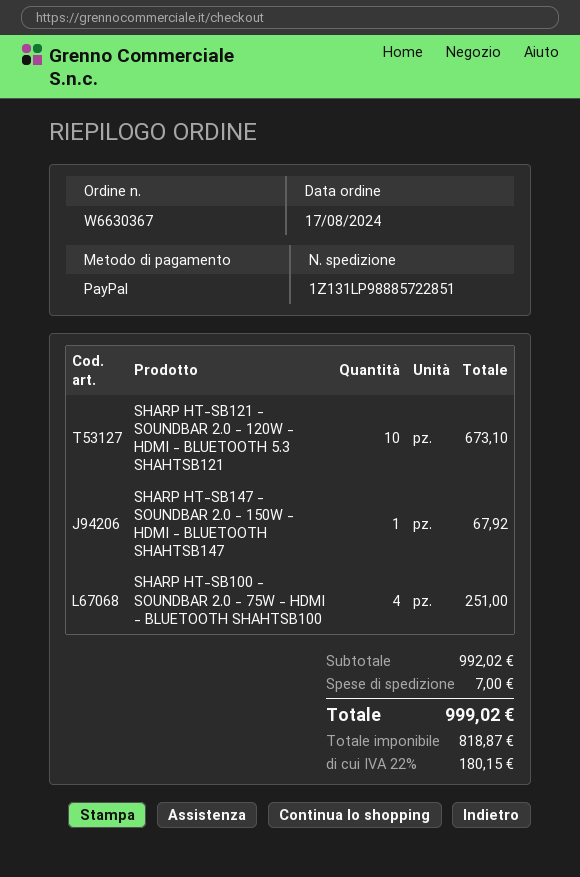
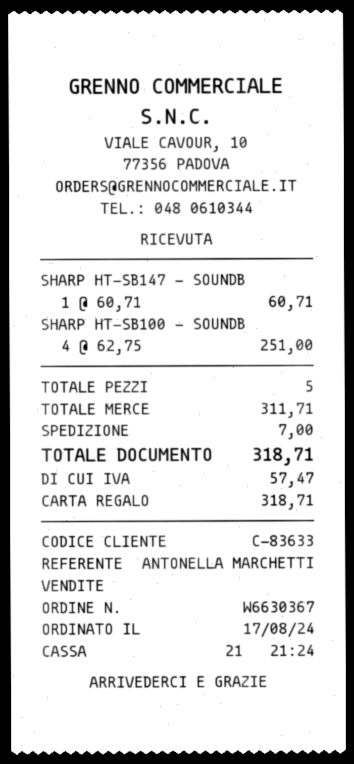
payment method: PayPal -> gift card
SHARP HT-SB121 - SOUNDBAR 2.0 - 120W - HDMI - BLUETOOTH 5.3 SHAHTSB121: 10 for 673.10 -> none
SHARP HT-SB147 - SOUNDBAR 2.0 - 150W - HDMI - BLUETOOTH SHAHTSB147: 1 for 67.92 -> 1 for 60.71
subtotal: 992.02 -> 311.71
tax: 180.15 -> 57.47
total: 999.02 -> 318.71

